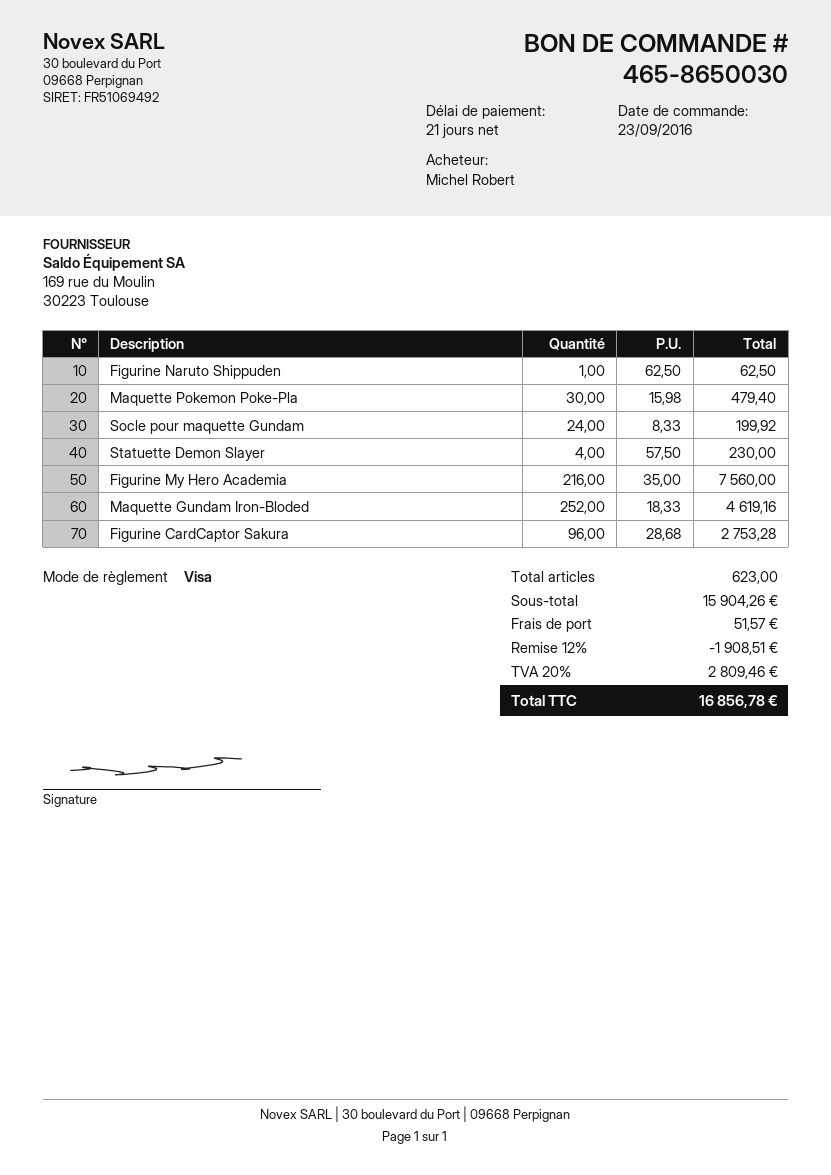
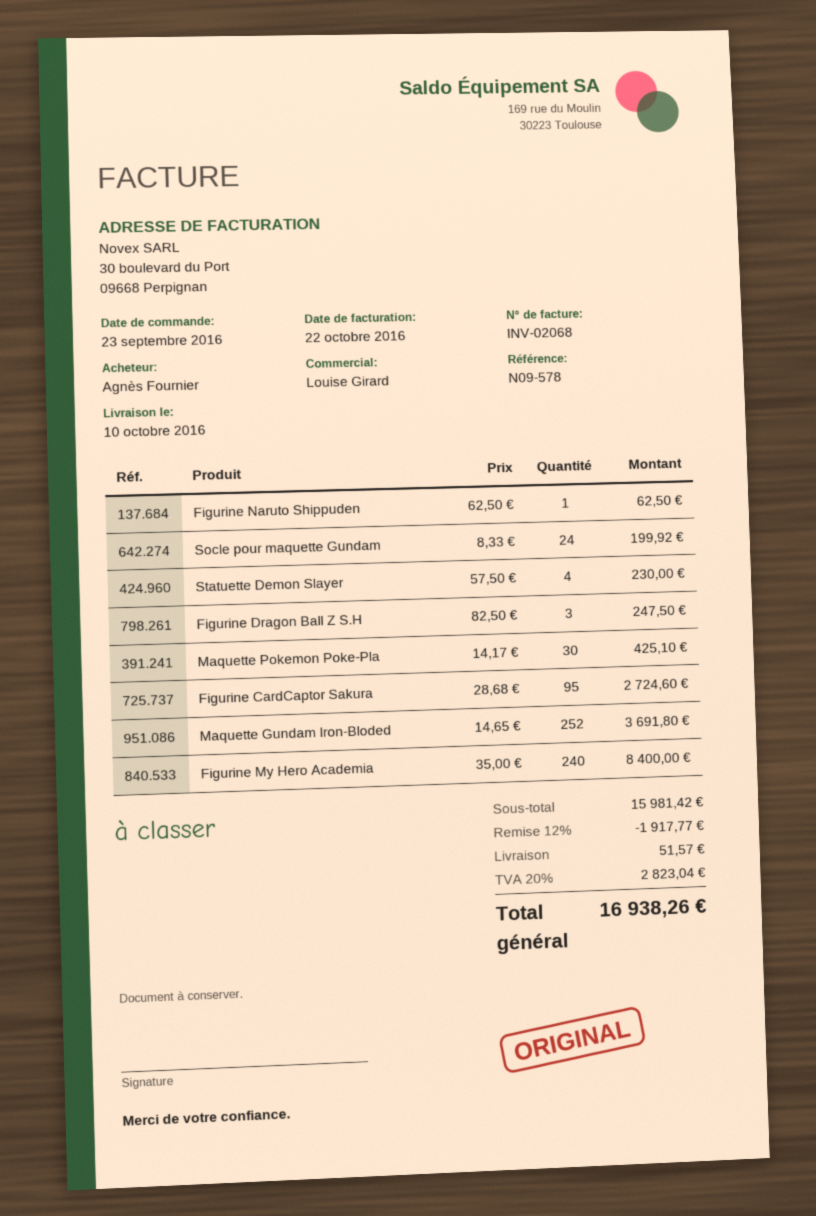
ordered by: Michel Robert -> Agnès Fournier
Maquette Pokemon Poke-Pla: 30 x 15.98 = 479.40 -> 30 x 14.17 = 425.10
Figurine My Hero Academia: 216 x 35.00 = 7560.00 -> 240 x 35.00 = 8400.00
Maquette Gundam Iron-Bloded: 252 x 18.33 = 4619.16 -> 252 x 14.65 = 3691.80
Figurine CardCaptor Sakura: 96 x 28.68 = 2753.28 -> 95 x 28.68 = 2724.60
Figurine Dragon Ball Z S.H: none -> 3 x 82.50 = 247.50
subtotal: 15904.26 -> 15981.42
discount: 12% = 1908.51 -> 12% = 1917.77
tax: 20% = 2809.46 -> 20% = 2823.04
total: 16856.78 -> 16938.26

